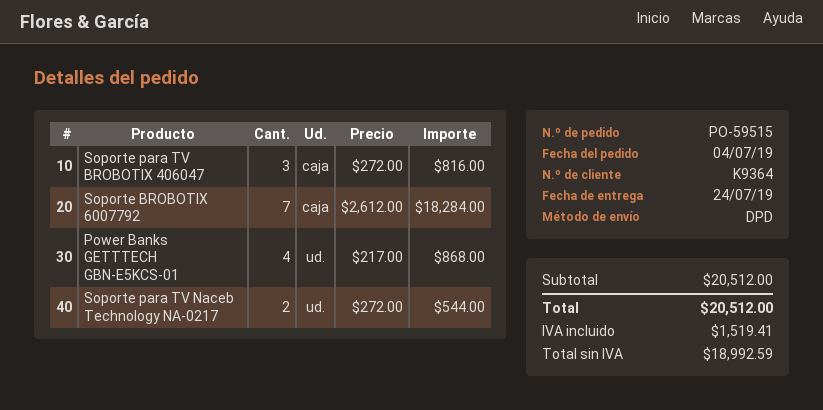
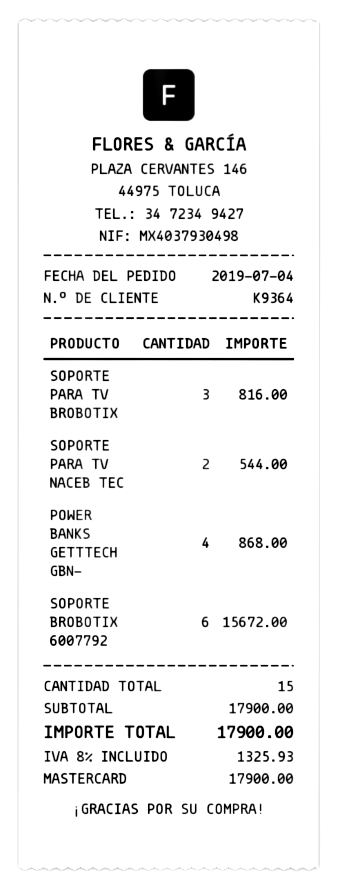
Soporte BROBOTIX 6007792: 7 for 18284.00 -> 6 for 15672.00
subtotal: 20512.00 -> 17900.00
tax: 1519.41 -> 1325.93
total: 20512.00 -> 17900.00

